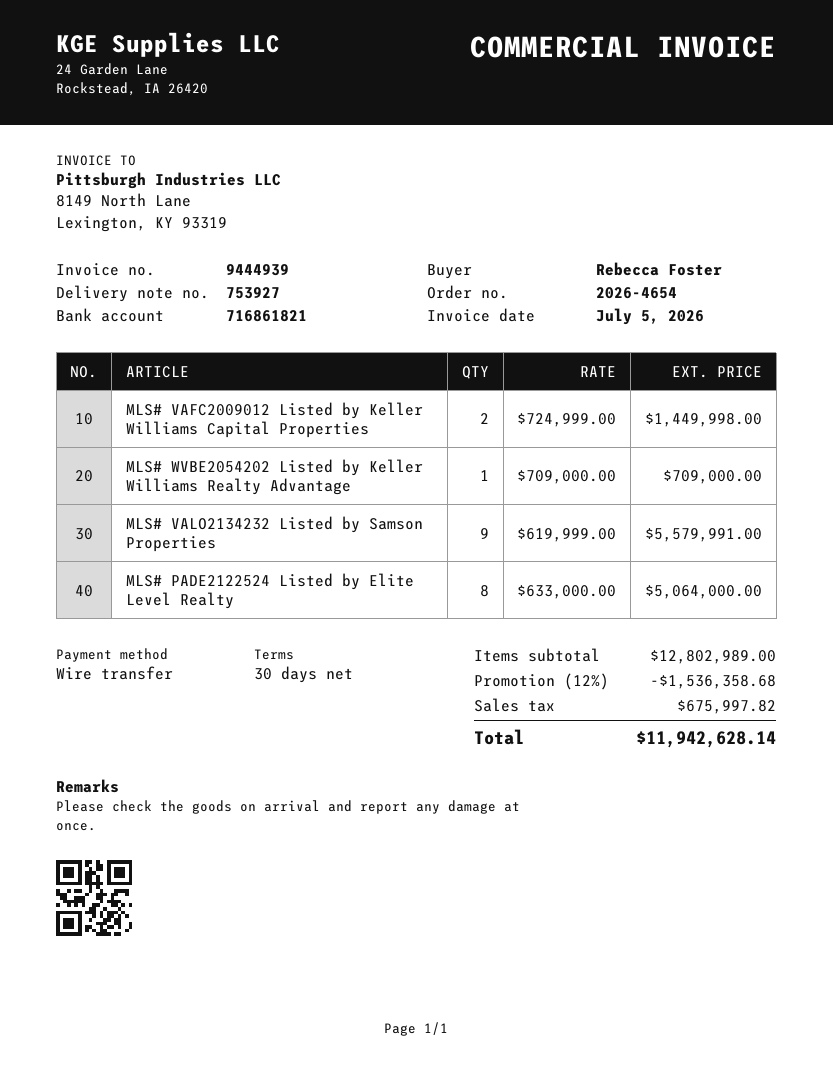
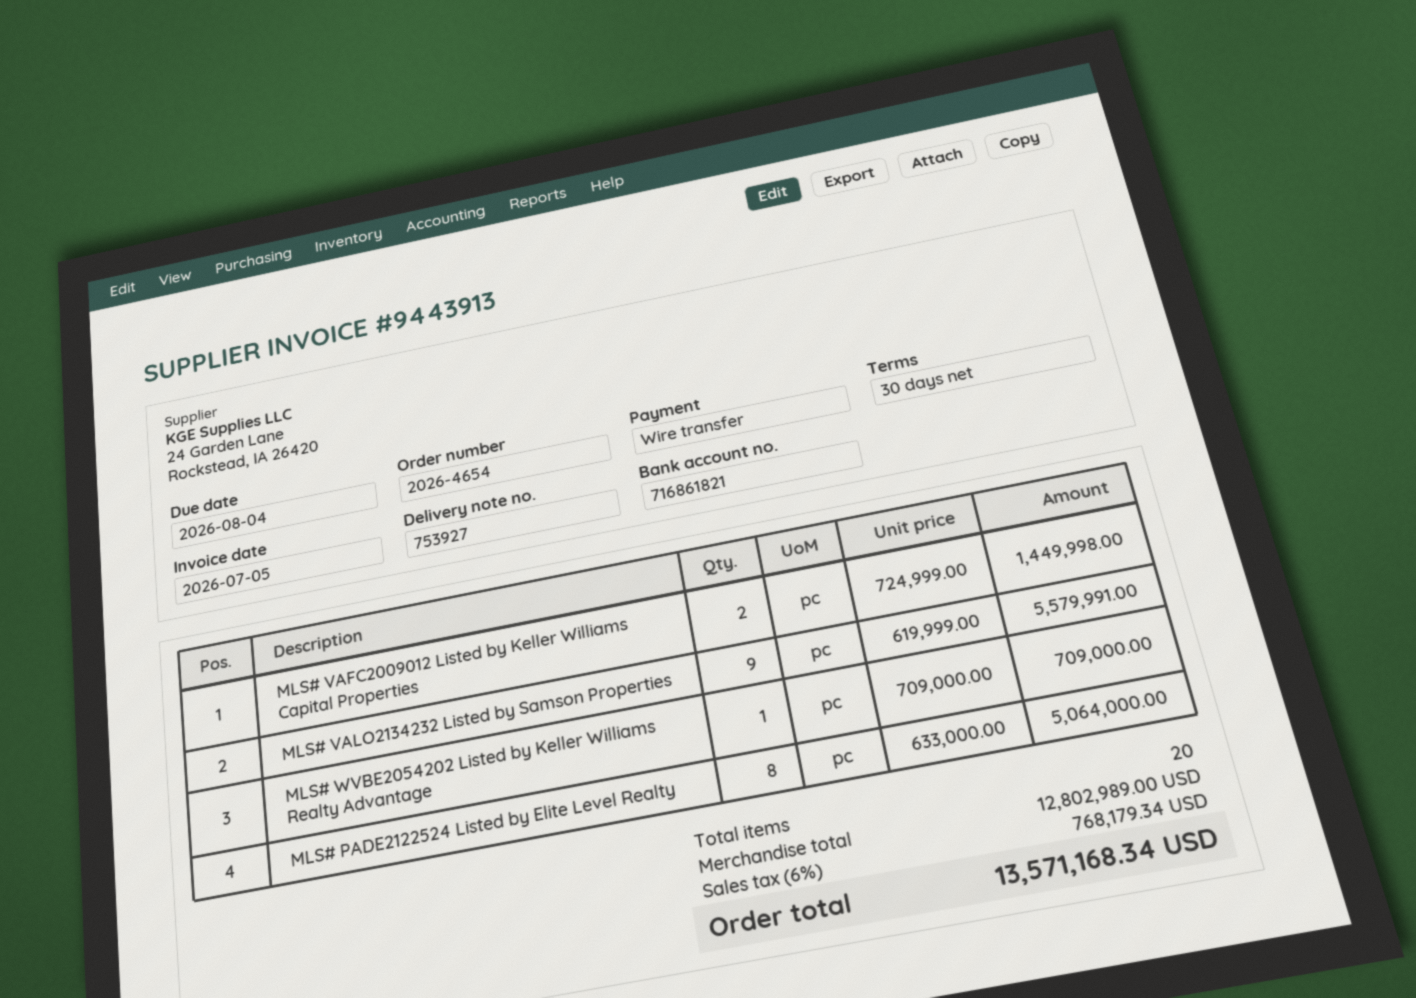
invoice number: 9444939 -> 9443913
discount: 12% = 1536358.68 -> none
tax: 675997.82 -> 768179.34
total: 11942628.14 -> 13571168.34

